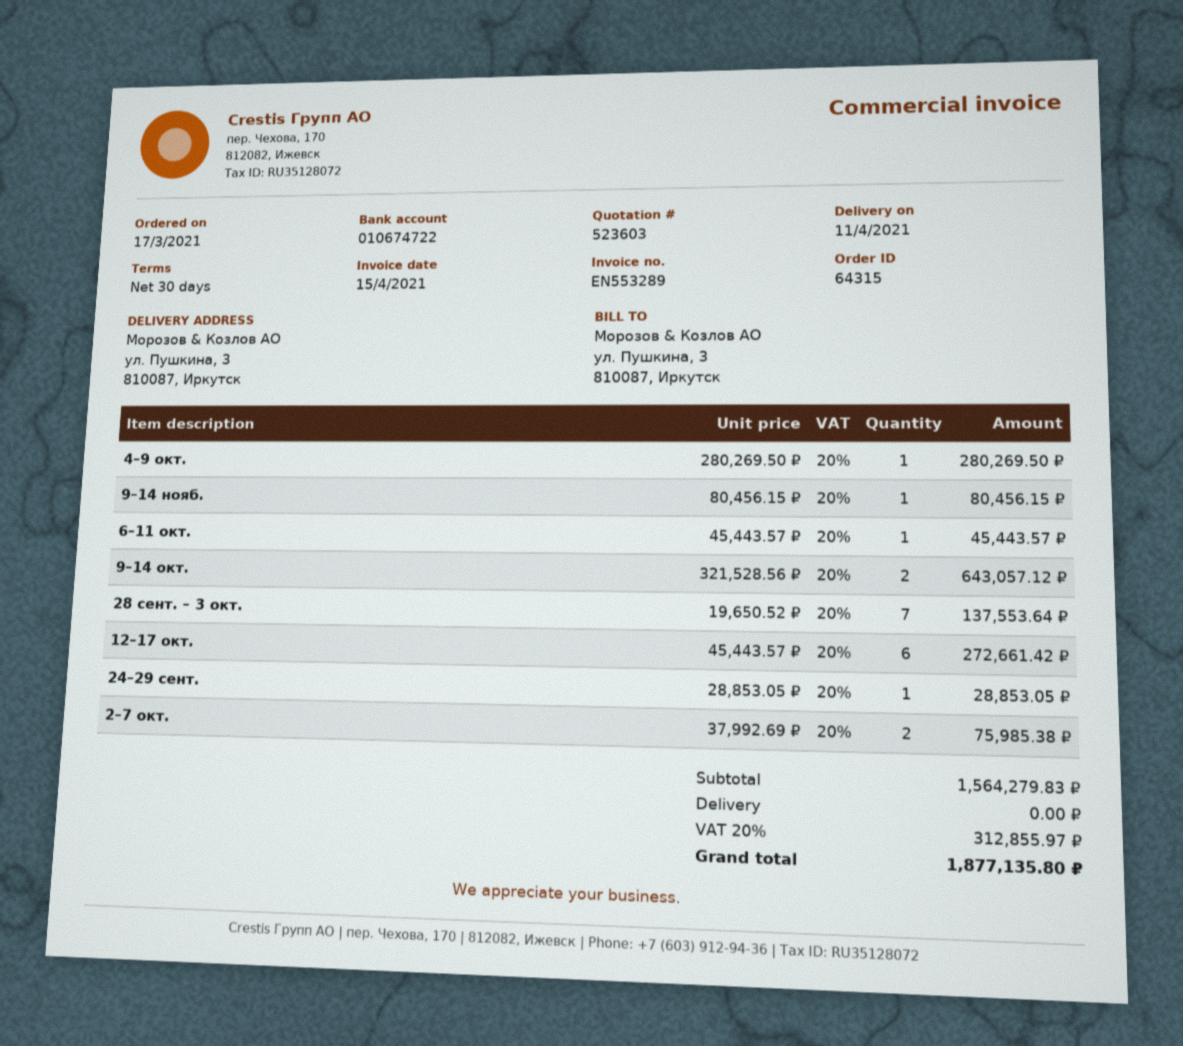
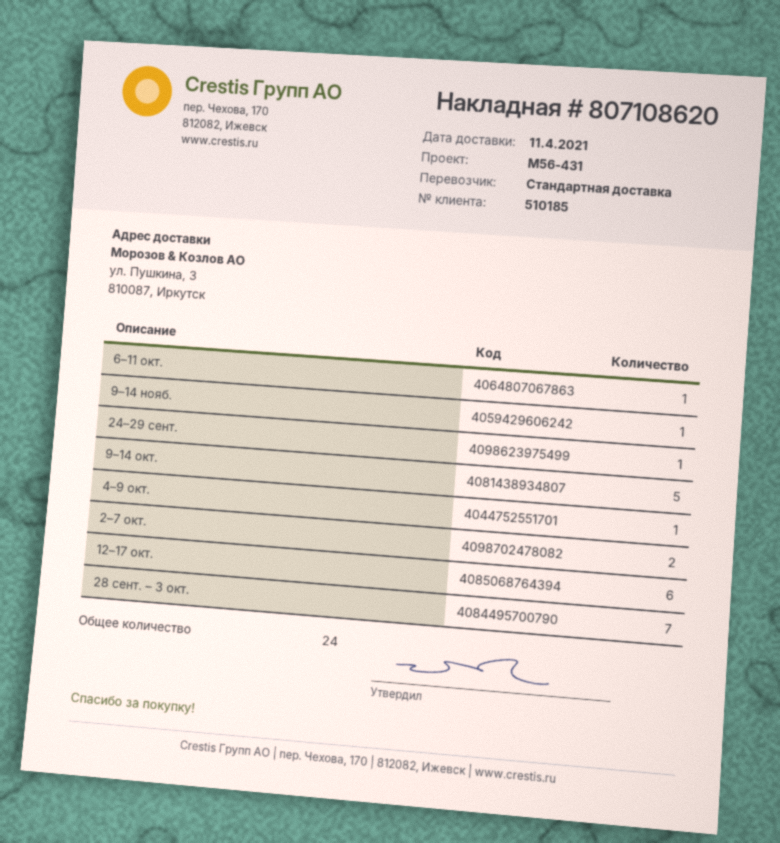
9–14 окт.: 2 -> 5

